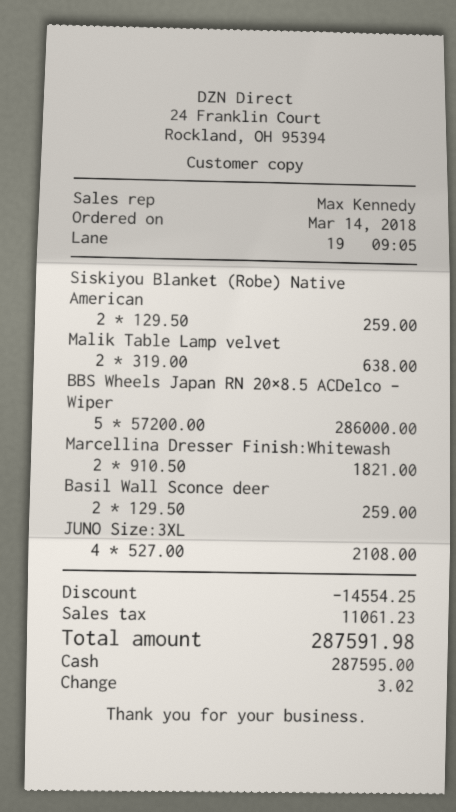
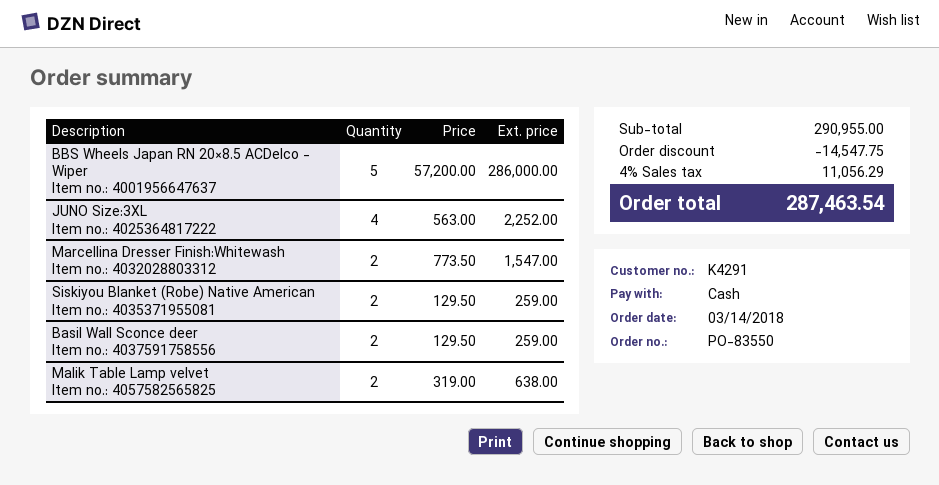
Marcellina Dresser Finish:Whitewash: 2 x 910.50 = 1821.00 -> 2 x 773.50 = 1547.00
JUNO Size:3XL: 4 x 527.00 = 2108.00 -> 4 x 563.00 = 2252.00
discount: 14554.25 -> 14547.75
tax: 11061.23 -> 11056.29
total: 287591.98 -> 287463.54

